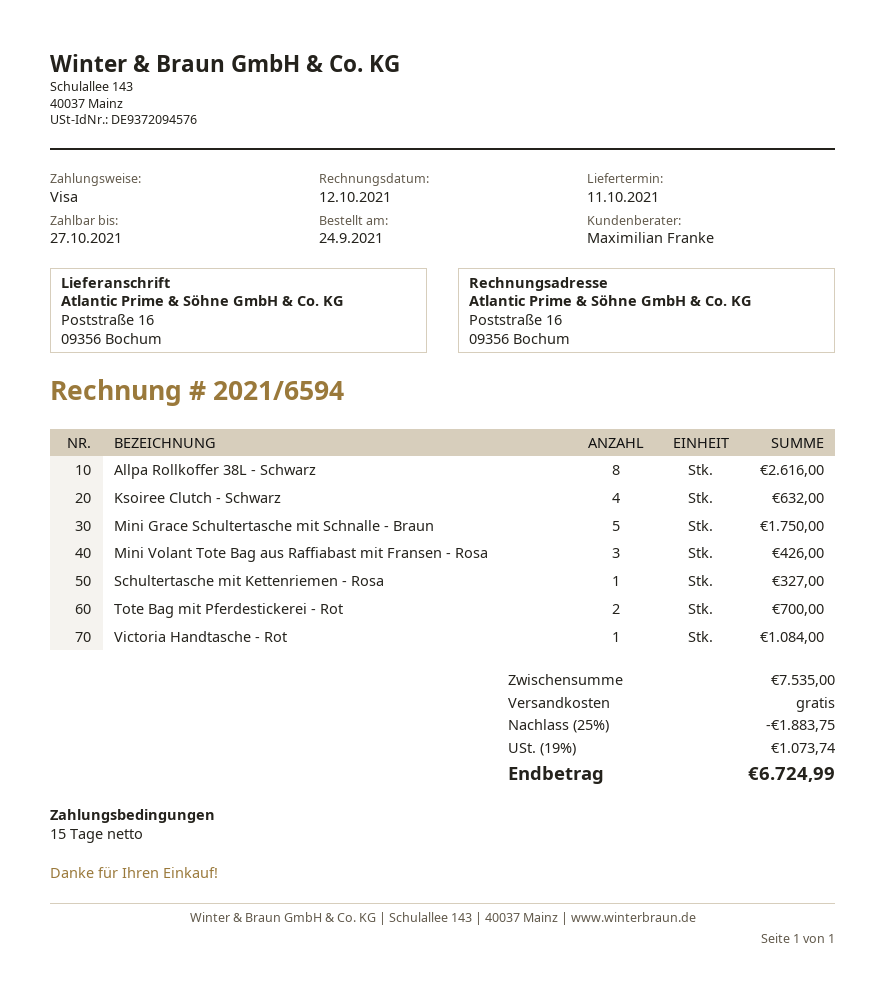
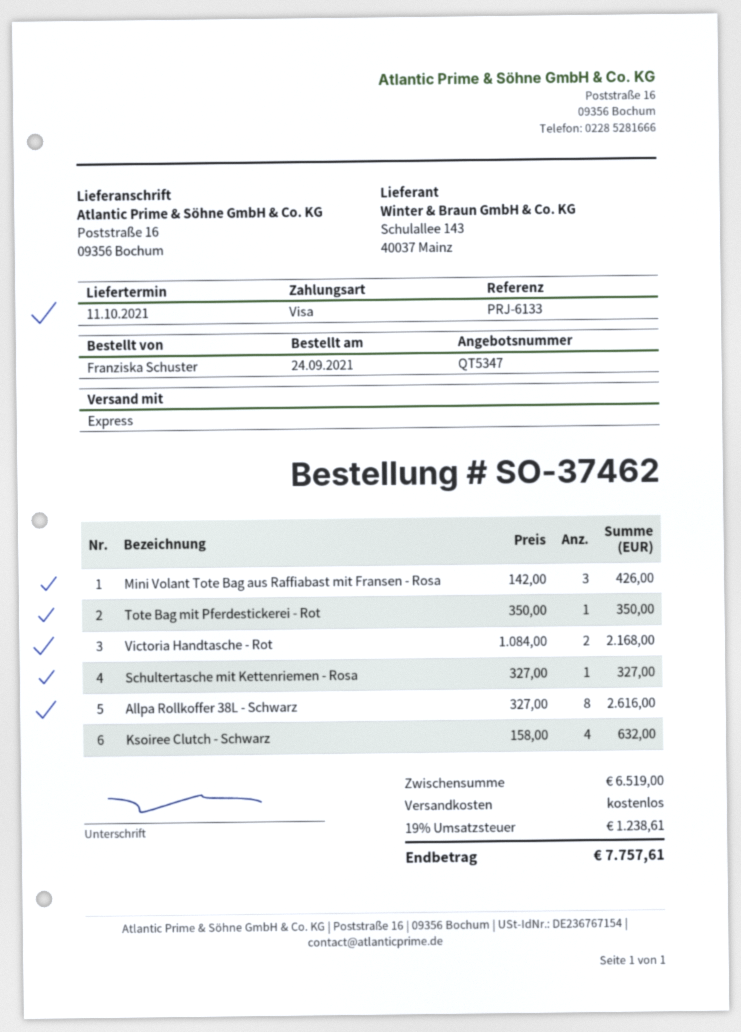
Mini Grace Schultertasche mit Schnalle - Braun: 5 for 1750.00 -> none
Tote Bag mit Pferdestickerei - Rot: 2 for 700.00 -> 1 for 350.00
Victoria Handtasche - Rot: 1 for 1084.00 -> 2 for 2168.00
subtotal: 7535.00 -> 6519.00
discount: 25% = 1883.75 -> none
tax: 19% = 1073.74 -> 19% = 1238.61
total: 6724.99 -> 7757.61

